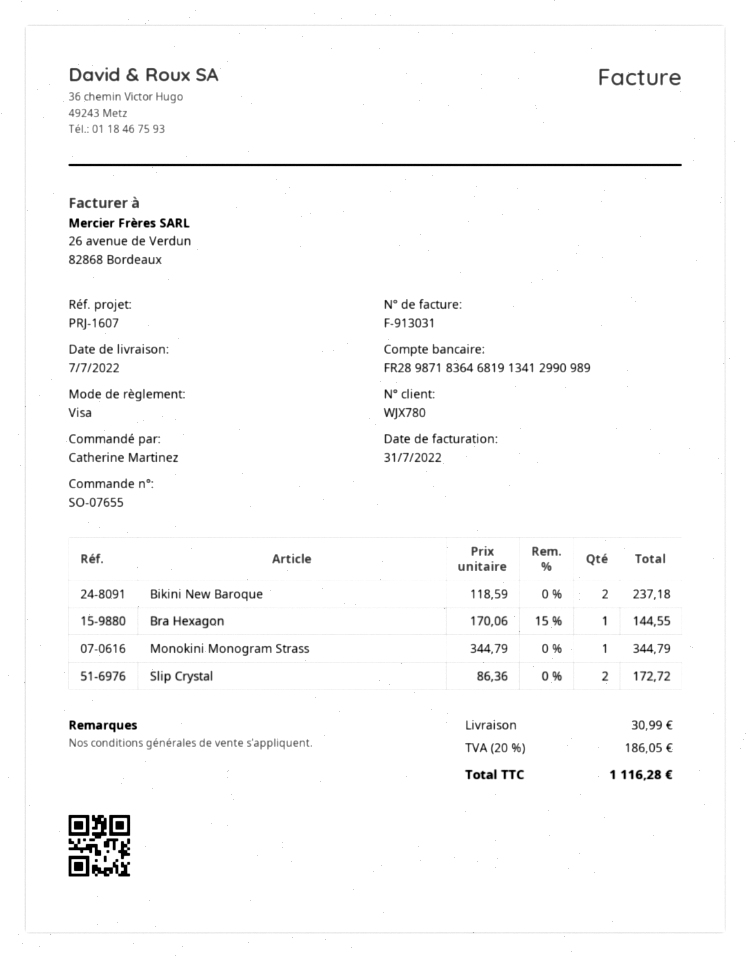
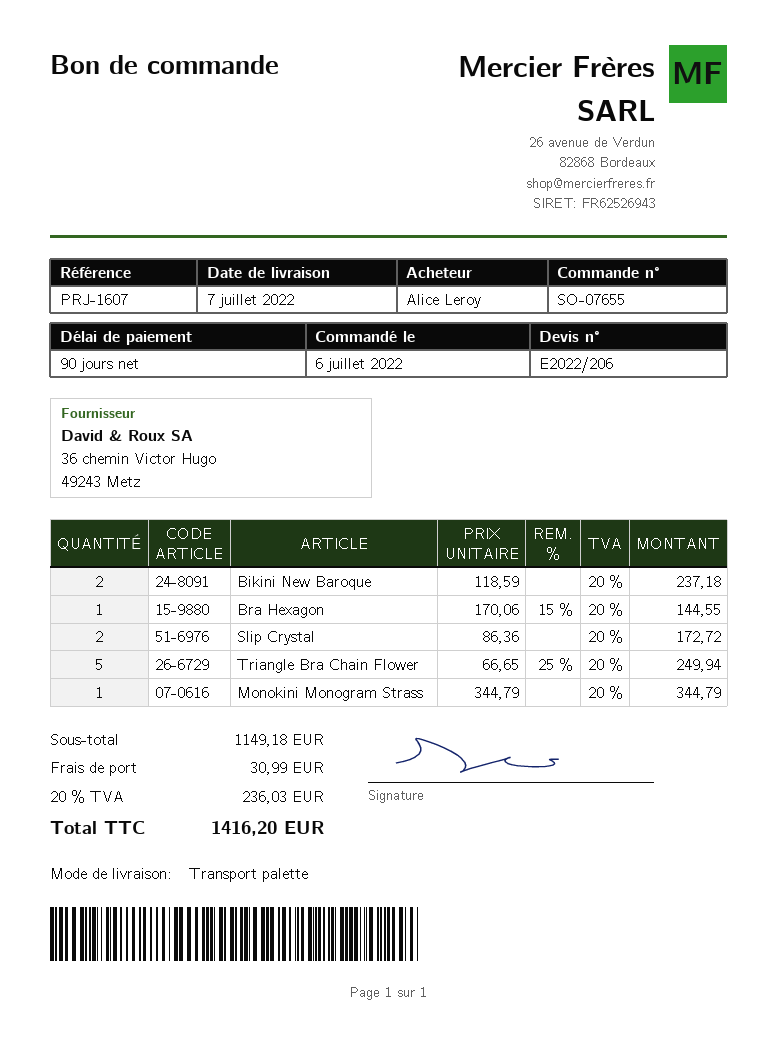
ordered by: Catherine Martinez -> Alice Leroy
Triangle Bra Chain Flower: none -> 5 x 66.65 - 25% = 249.94
tax: 20% = 186.05 -> 20% = 236.03
total: 1116.28 -> 1416.20

